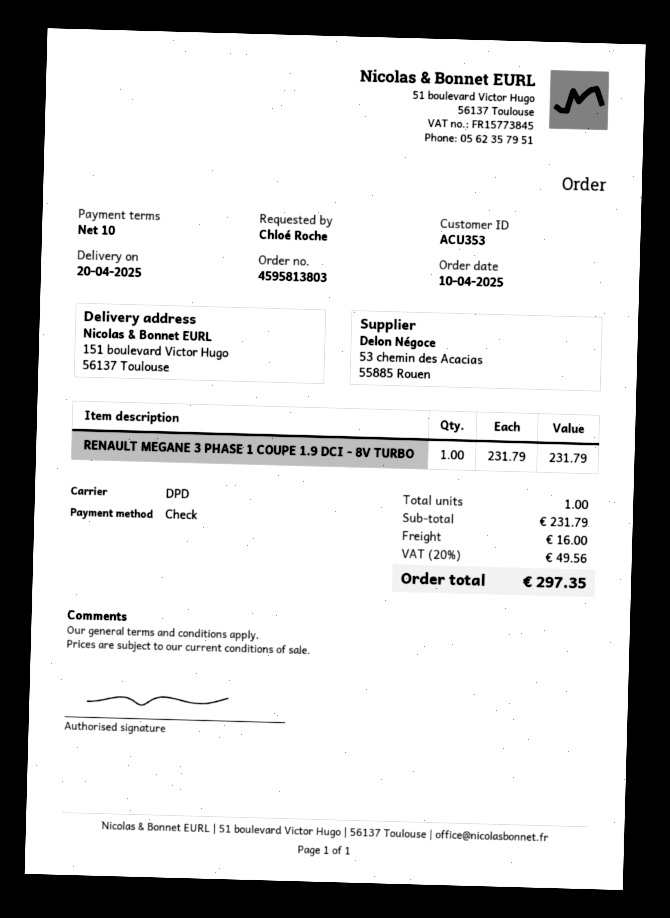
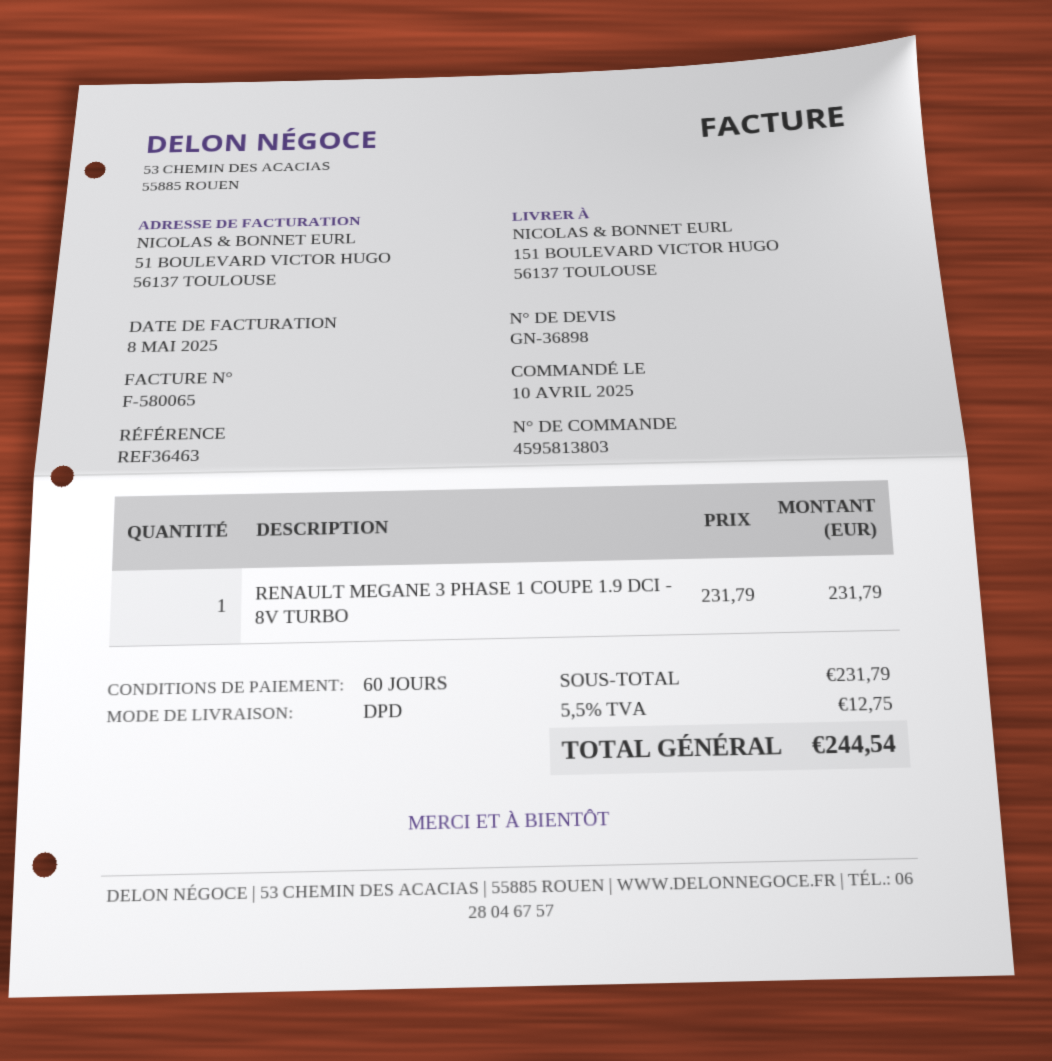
payment terms: 10 days -> 60 days
shipping: 16.00 -> none
tax: 20% = 49.56 -> 5.5% = 12.75
total: 297.35 -> 244.54

